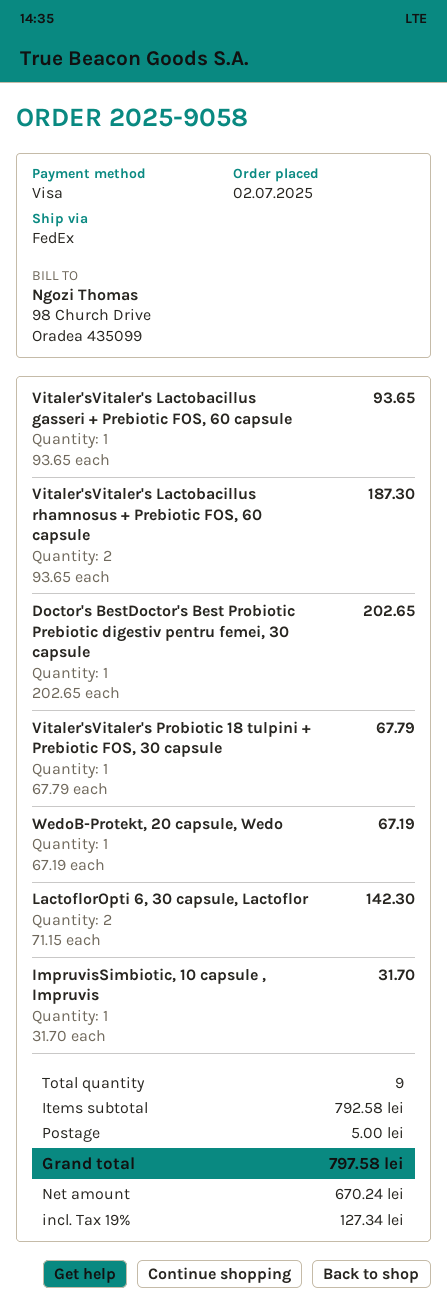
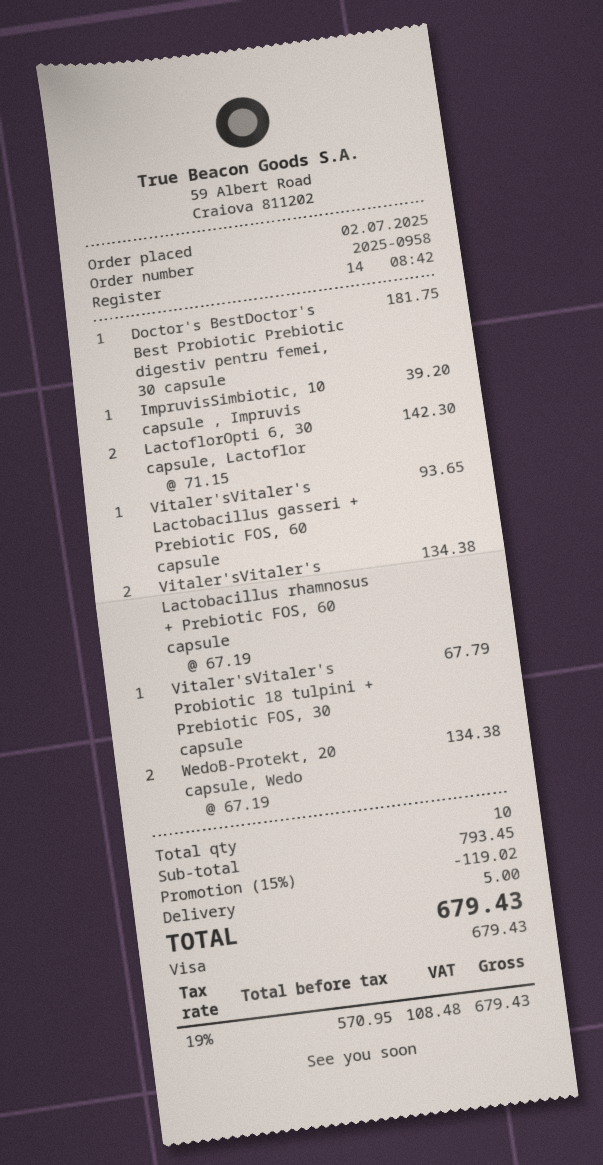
order number: 2025-9058 -> 2025-0958
Vitaler'sVitaler's Lactobacillus rhamnosus + Prebiotic FOS, 60 capsule: 2 x 93.65 = 187.30 -> 2 x 67.19 = 134.38
Doctor's BestDoctor's Best Probiotic Prebiotic digestiv pentru femei, 30 capsule: 1 x 202.65 = 202.65 -> 1 x 181.75 = 181.75
WedoB-Protekt, 20 capsule, Wedo: 1 x 67.19 = 67.19 -> 2 x 67.19 = 134.38
ImpruvisSimbiotic, 10 capsule , Impruvis: 1 x 31.70 = 31.70 -> 1 x 39.20 = 39.20
total quantity: 9 -> 10
subtotal: 792.58 -> 793.45
discount: none -> 15% = 119.02
net: 670.24 -> 570.95
tax: 19% = 127.34 -> 19% = 108.48
total: 797.58 -> 679.43

